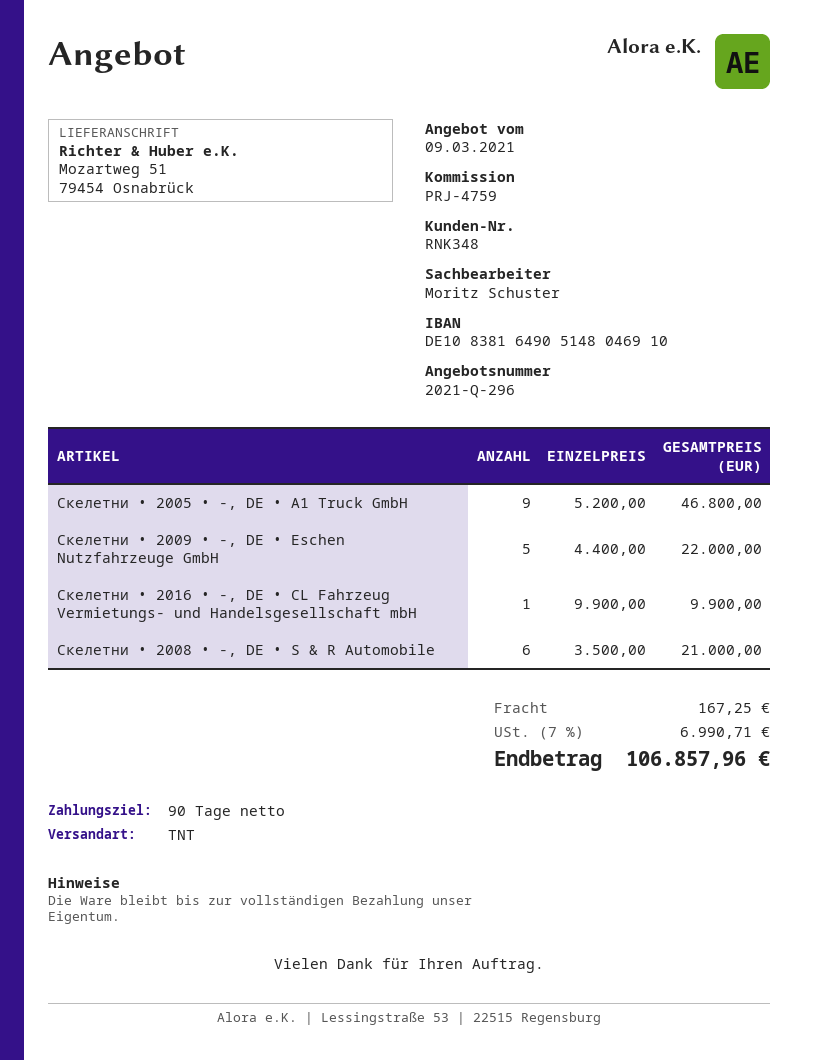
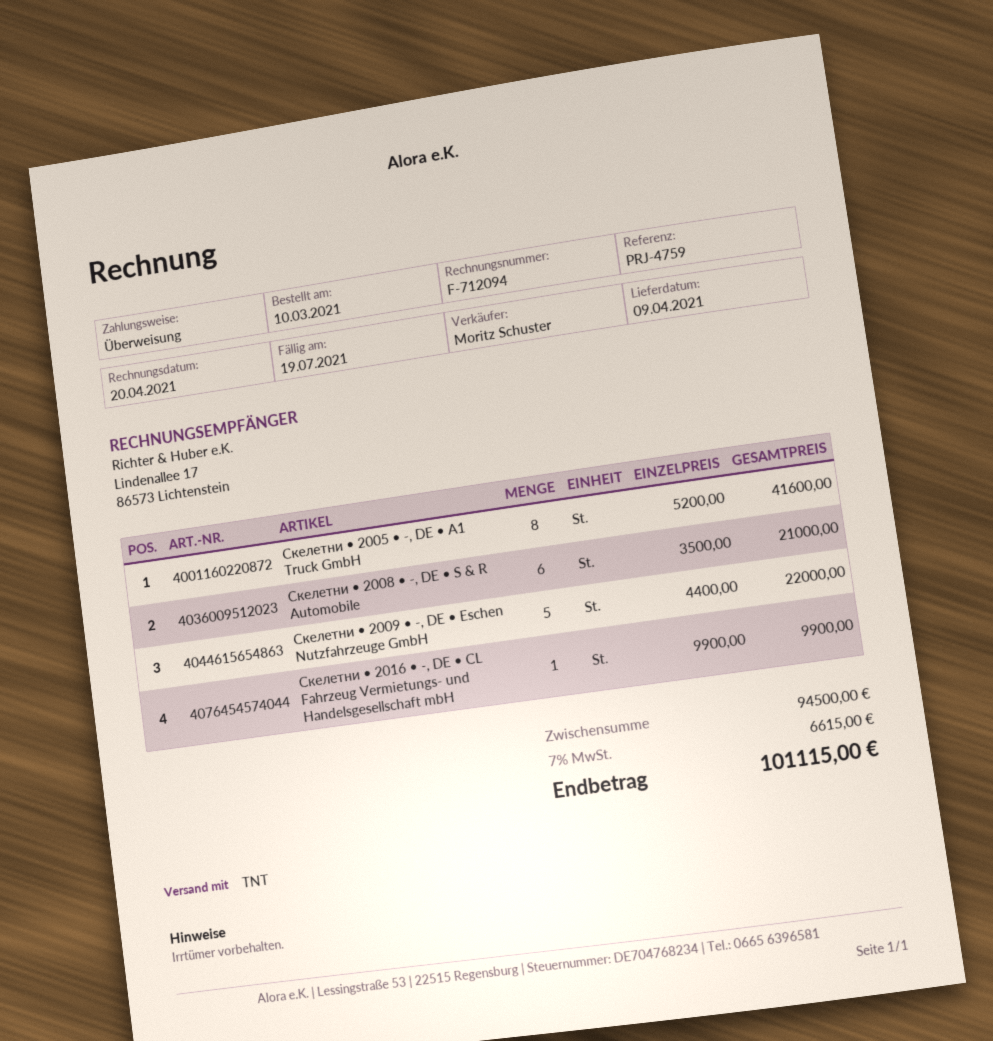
Скелетни • 2005 • -, DE • A1 Truck GmbH: 9 x 5200.00 = 46800.00 -> 8 x 5200.00 = 41600.00
shipping: 167.25 -> none
tax: 7% = 6990.71 -> 7% = 6615.00
total: 106857.96 -> 101115.00

